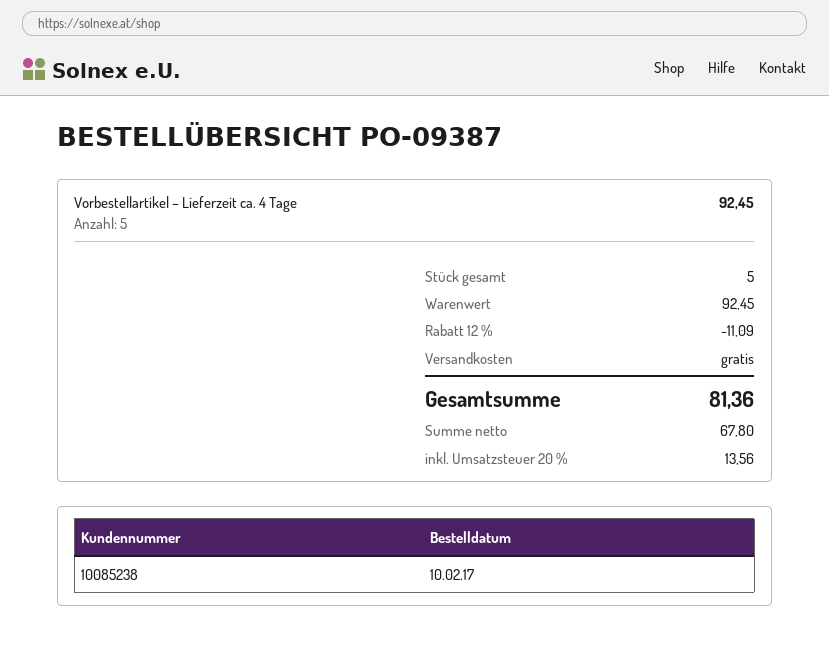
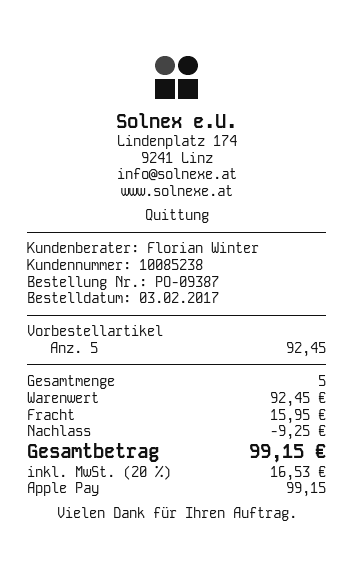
order date: 2017-02-10 -> 2017-02-03
discount: 11.09 -> 9.25
shipping: 0.00 -> 15.95
tax: 20% = 13.56 -> 20% = 16.53
total: 81.36 -> 99.15

